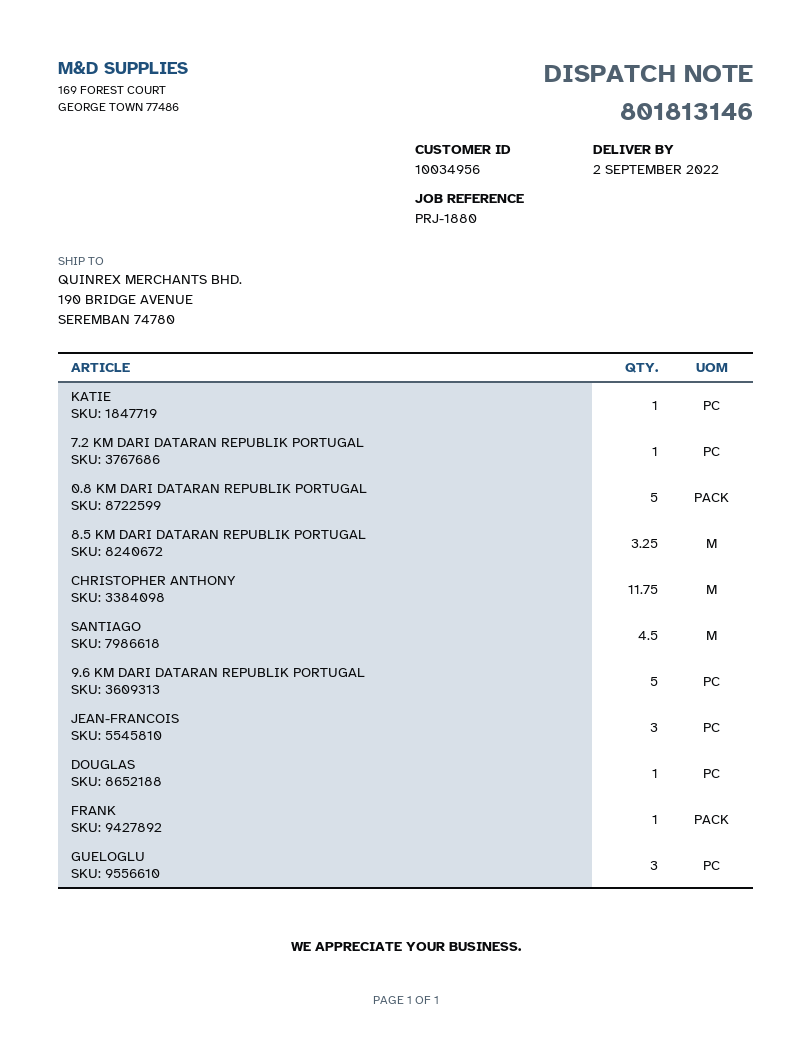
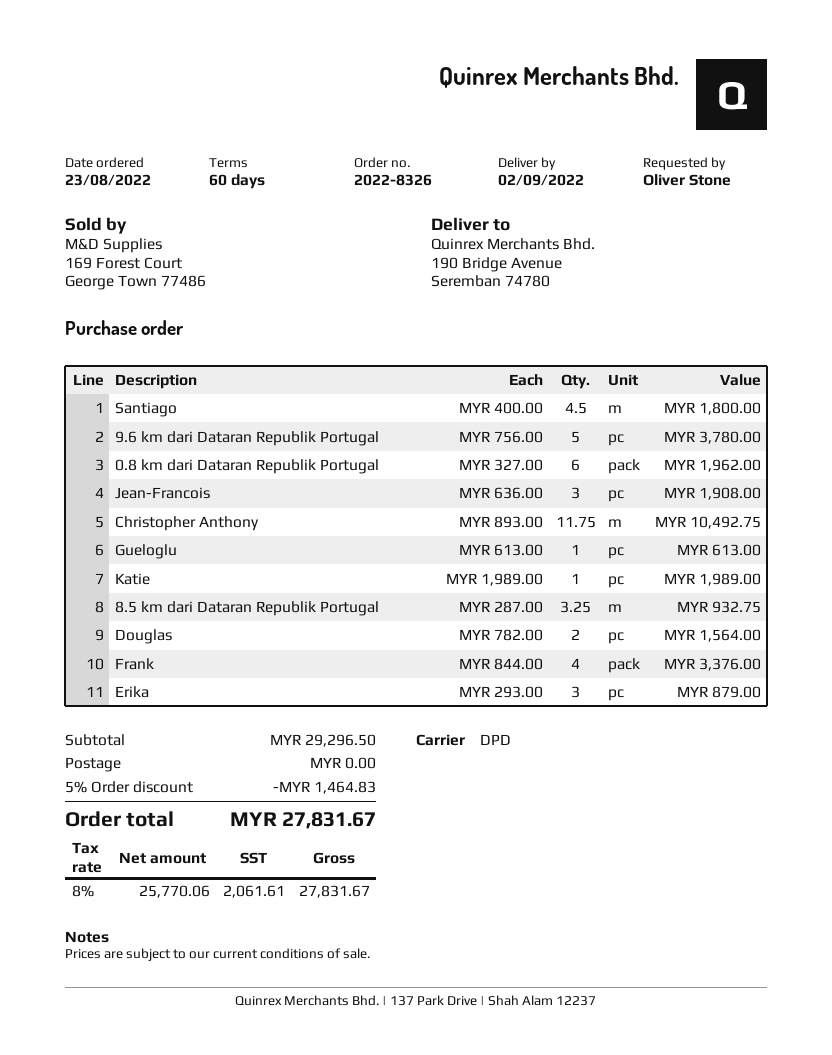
7.2 KM DARI DATARAN REPUBLIK PORTUGAL: 1 -> none
0.8 KM DARI DATARAN REPUBLIK PORTUGAL: 5 -> 6
DOUGLAS: 1 -> 2
FRANK: 1 -> 4
GUELOGLU: 3 -> 1
Erika: none -> 3

